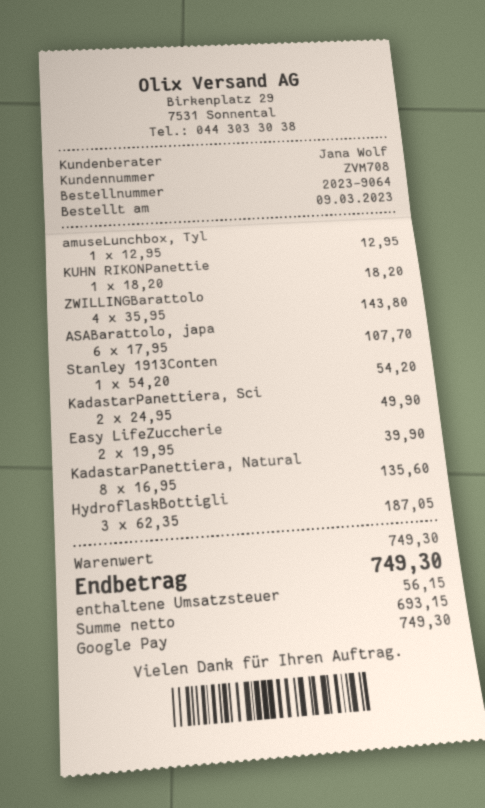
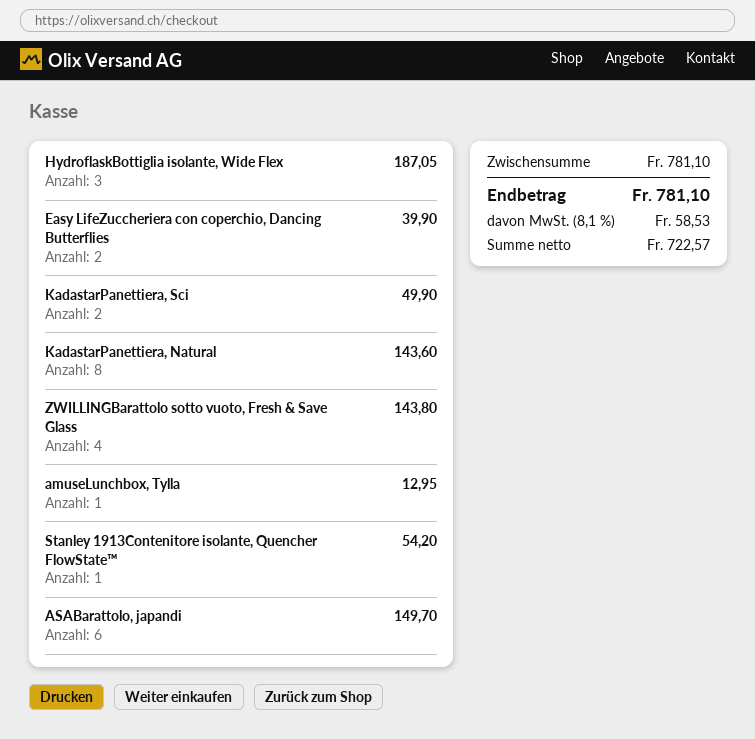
KUHN RIKONPanettie: 1 for 18.20 -> none
ASABarattolo, japa: 6 for 107.70 -> 6 for 149.70
KadastarPanettiera, Natural: 8 for 135.60 -> 8 for 143.60
subtotal: 749.30 -> 781.10
net: 693.15 -> 722.57
tax: 56.15 -> 58.53
total: 749.30 -> 781.10

